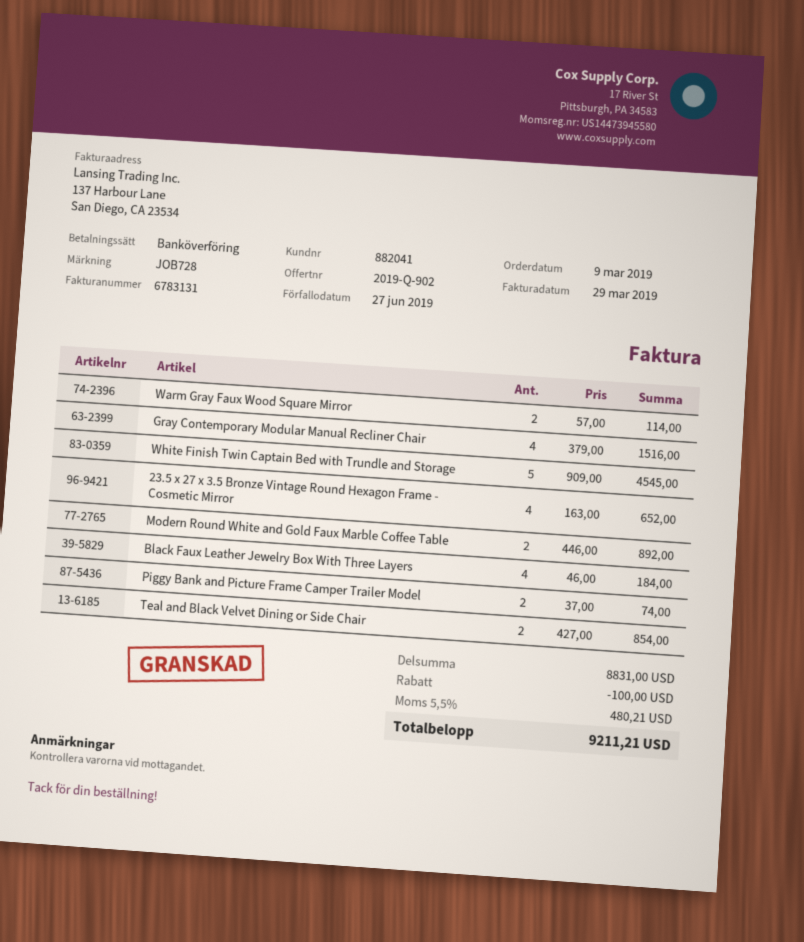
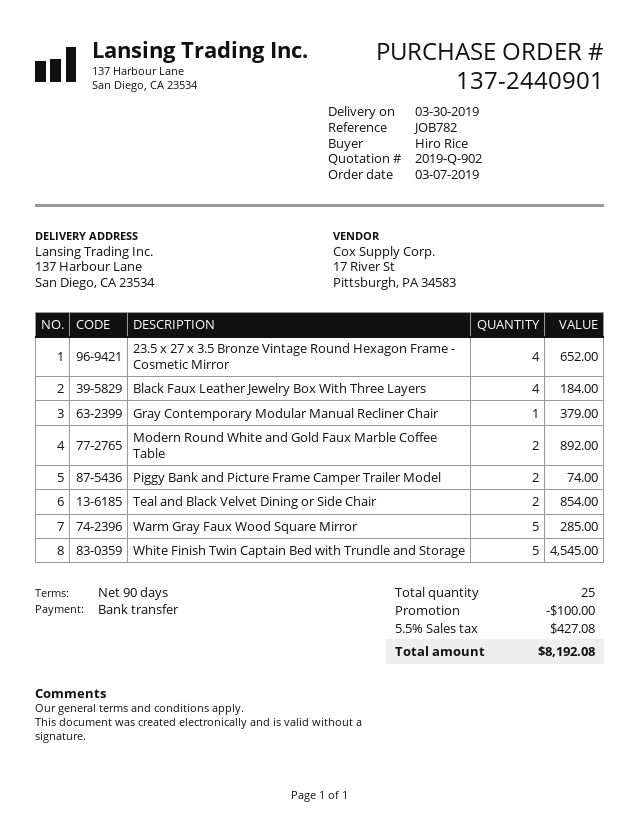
order date: 2019-03-09 -> 2019-03-07
reference: JOB728 -> JOB782
Warm Gray Faux Wood Square Mirror: 2 for 114.00 -> 5 for 285.00
Gray Contemporary Modular Manual Recliner Chair: 4 for 1516.00 -> 1 for 379.00
tax: 5.5% = 480.21 -> 5.5% = 427.08
total: 9211.21 -> 8192.08

